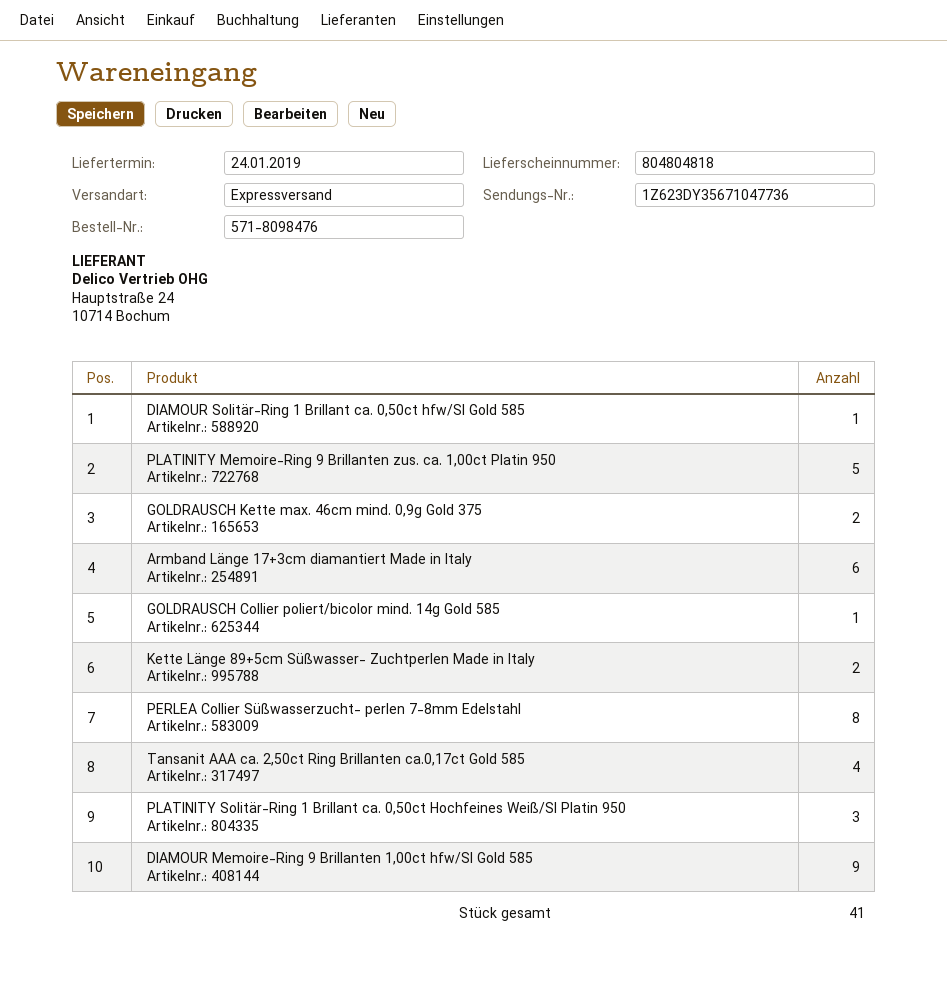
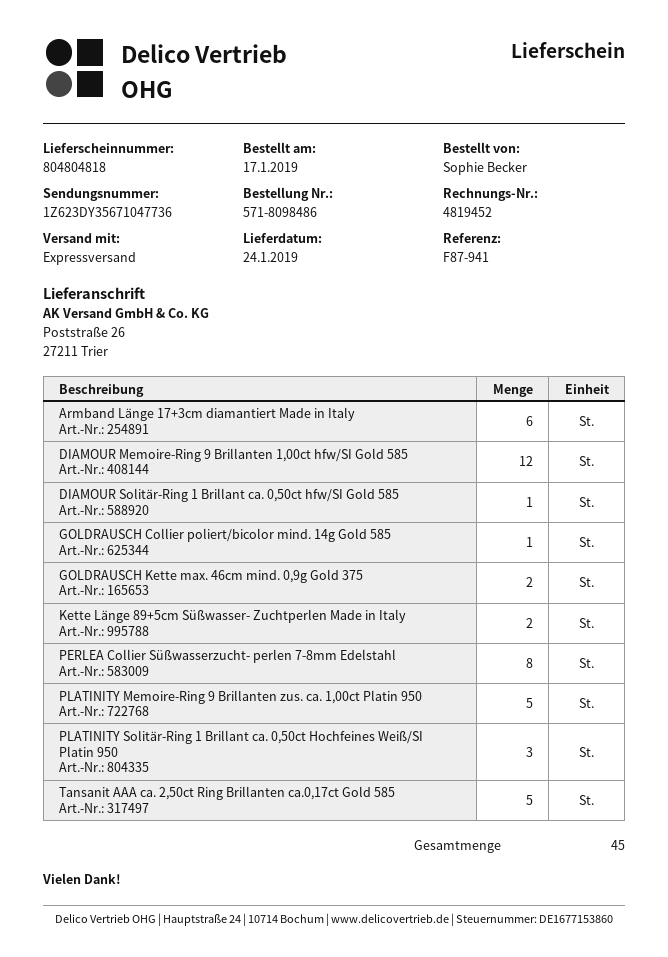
order number: 571-8098476 -> 571-8098486
Tansanit AAA ca. 2,50ct Ring Brillanten ca.0,17ct Gold 585: 4 -> 5
DIAMOUR Memoire-Ring 9 Brillanten 1,00ct hfw/SI Gold 585: 9 -> 12
total quantity: 41 -> 45

